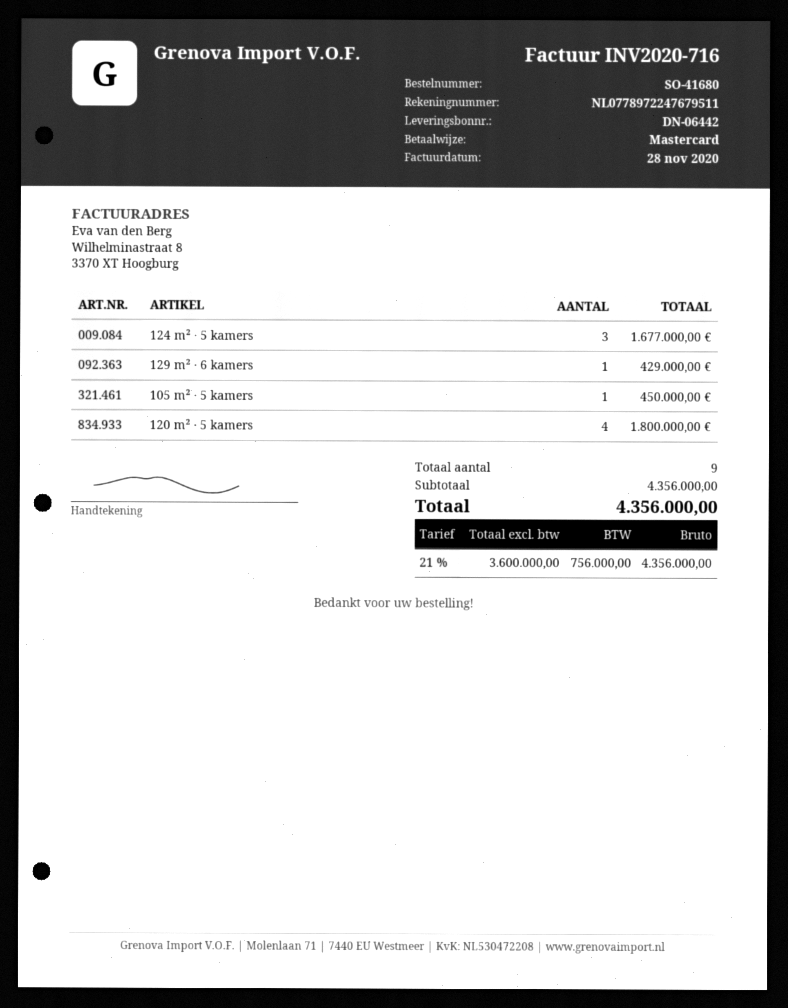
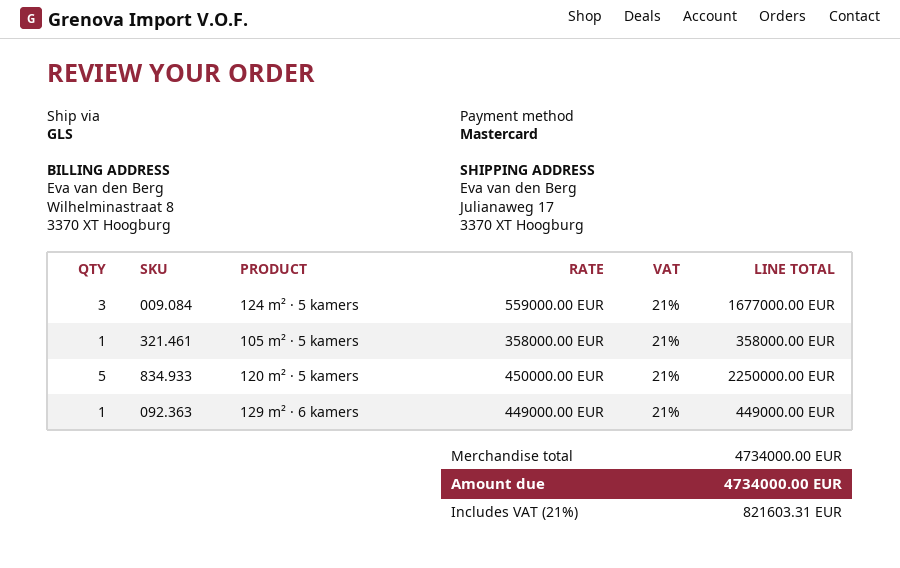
129 m² · 6 kamers: 1 for 429000.00 -> 1 for 449000.00
105 m² · 5 kamers: 1 for 450000.00 -> 1 for 358000.00
120 m² · 5 kamers: 4 for 1800000.00 -> 5 for 2250000.00
subtotal: 4356000.00 -> 4734000.00
tax: 21% = 756000.00 -> 21% = 821603.31
total: 4356000.00 -> 4734000.00

